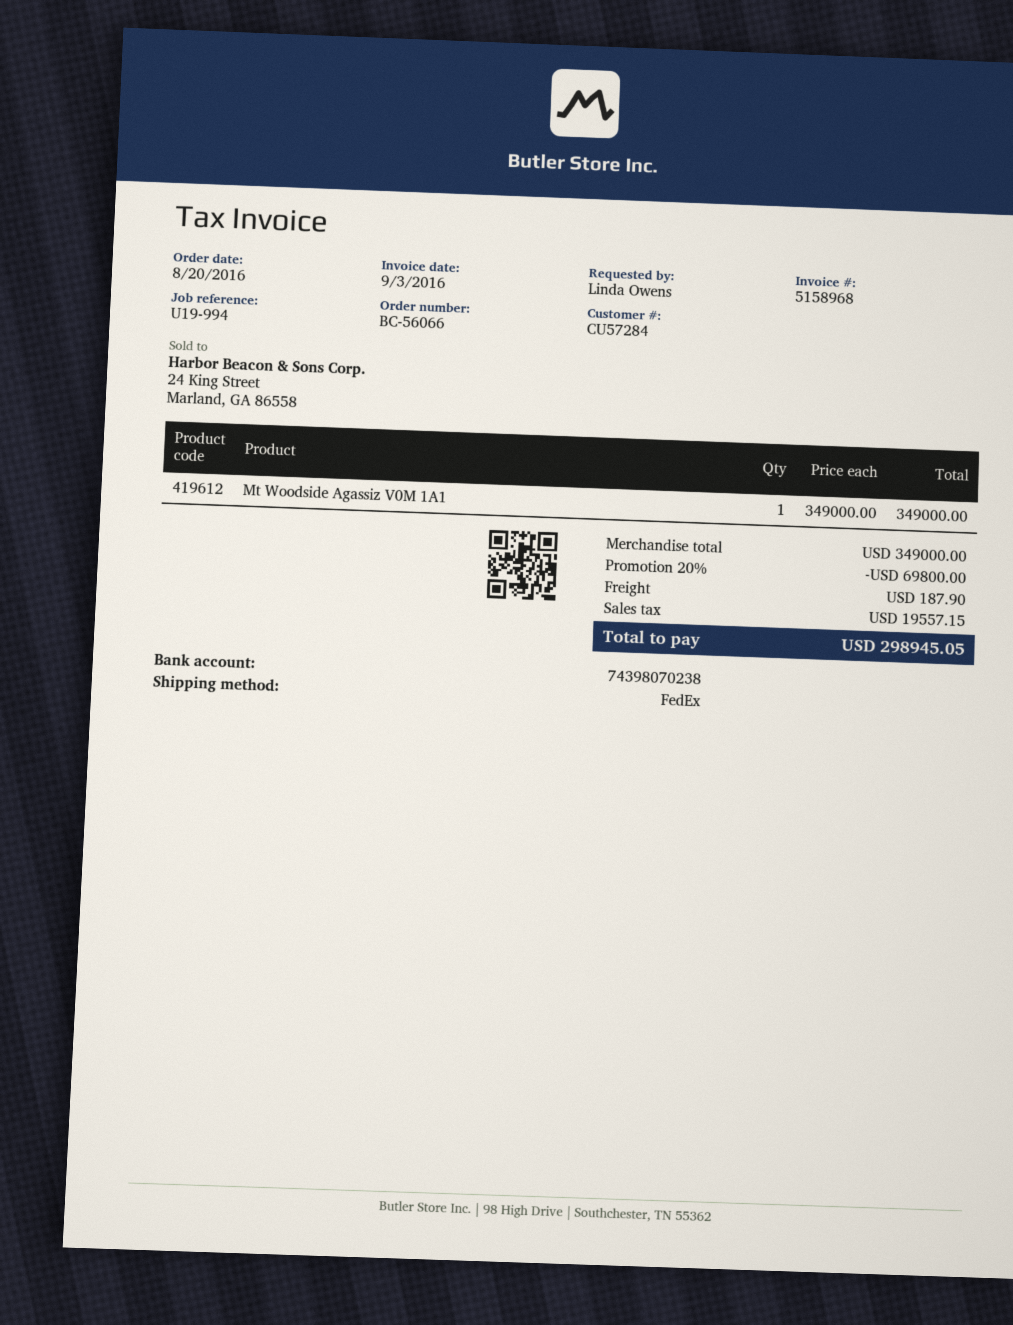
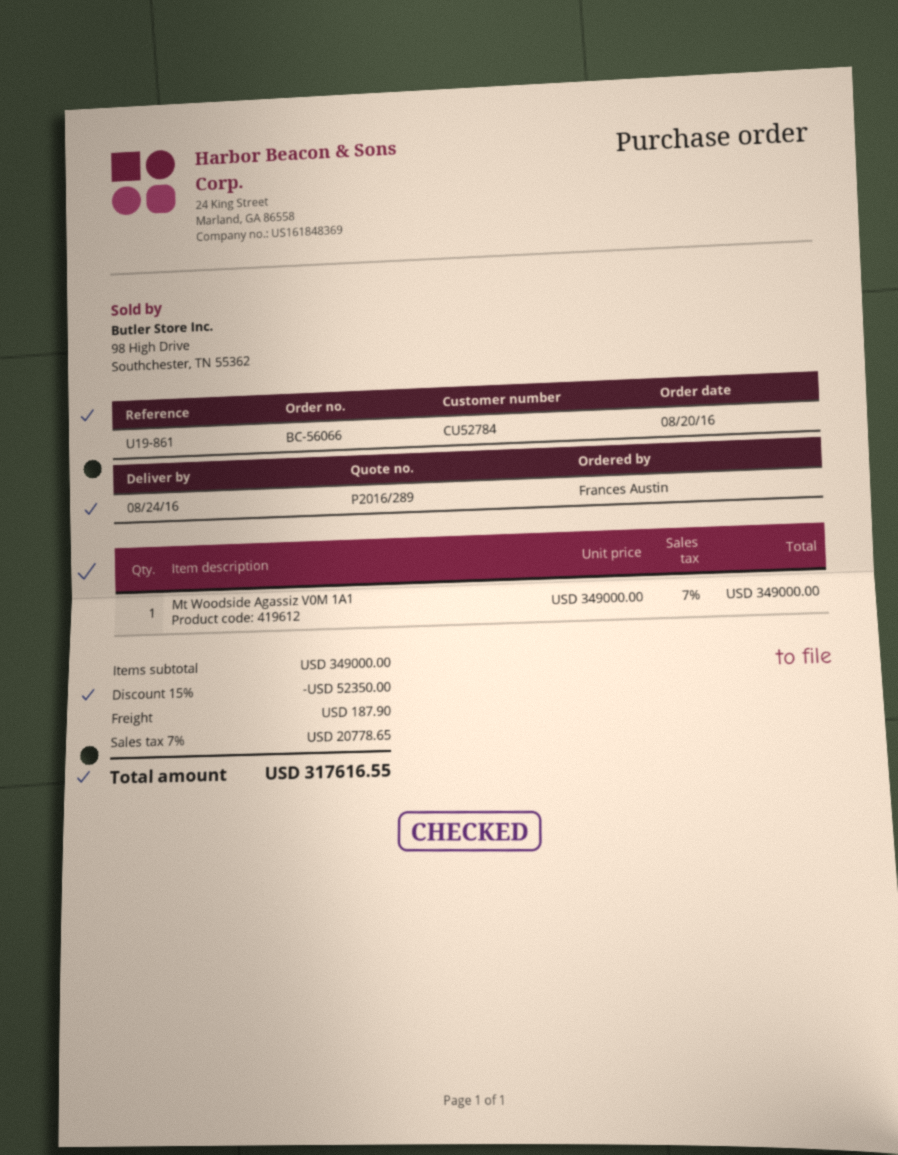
customer number: CU57284 -> CU52784
reference: U19-994 -> U19-861
ordered by: Linda Owens -> Frances Austin
discount: 20% = 69800.00 -> 15% = 52350.00
tax: 19557.15 -> 20778.65
total: 298945.05 -> 317616.55

